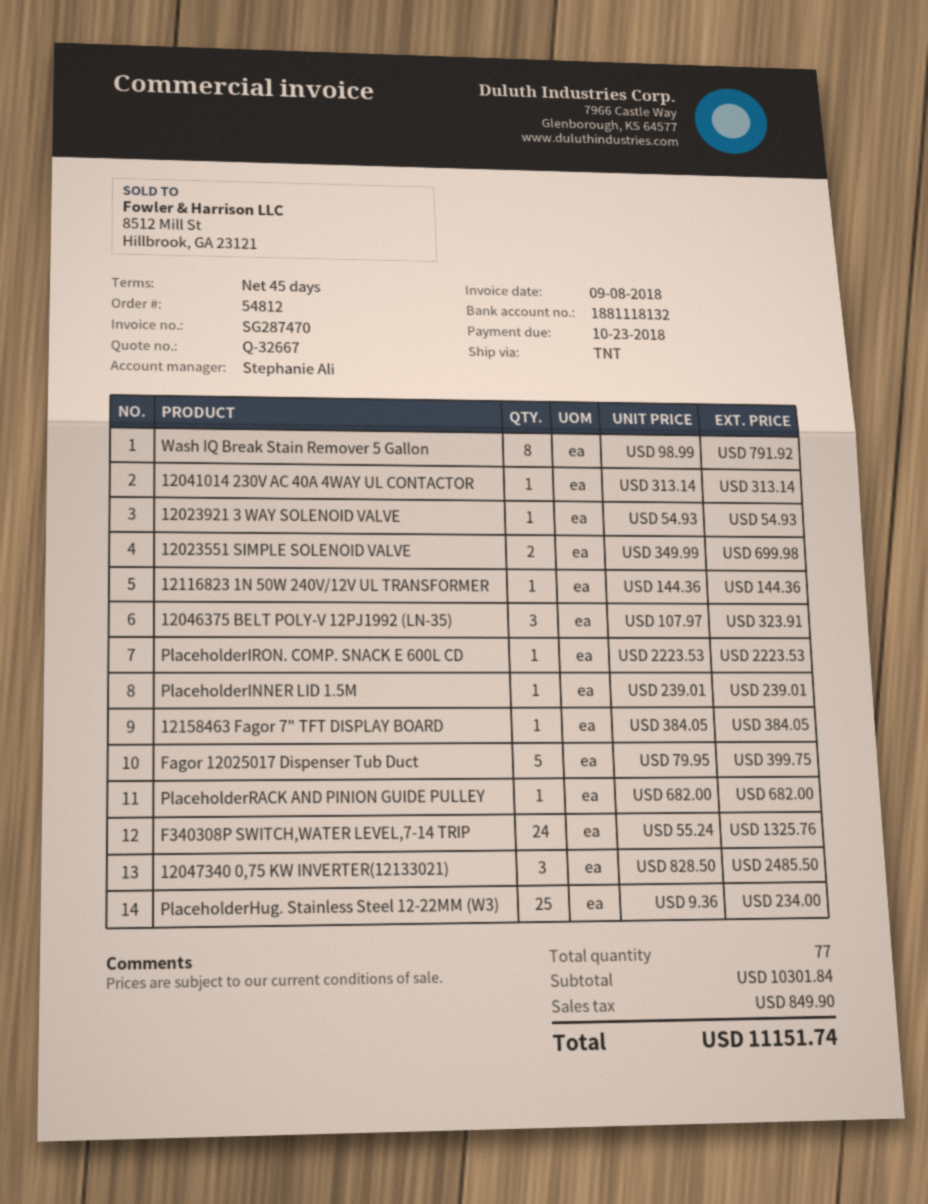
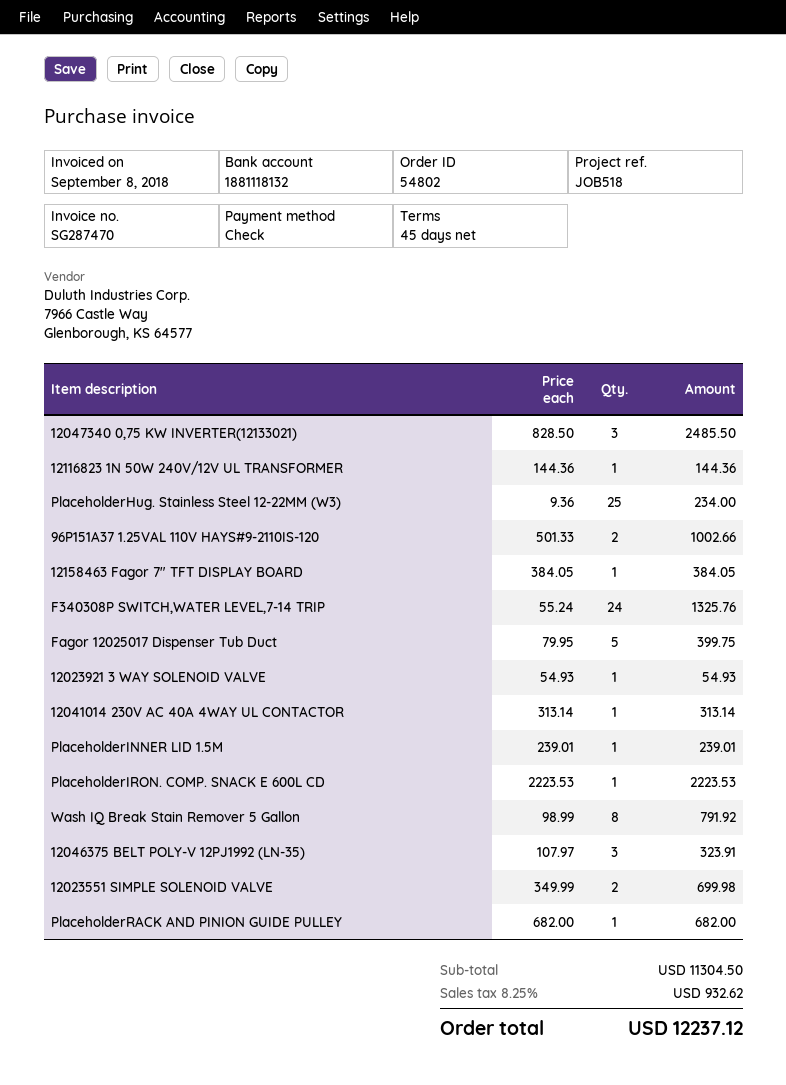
order number: 54812 -> 54802
96P151A37 1.25VAL 110V HAYS#9-2110IS-120: none -> 2 x 501.33 = 1002.66
subtotal: 10301.84 -> 11304.50
tax: 849.90 -> 932.62
total: 11151.74 -> 12237.12

